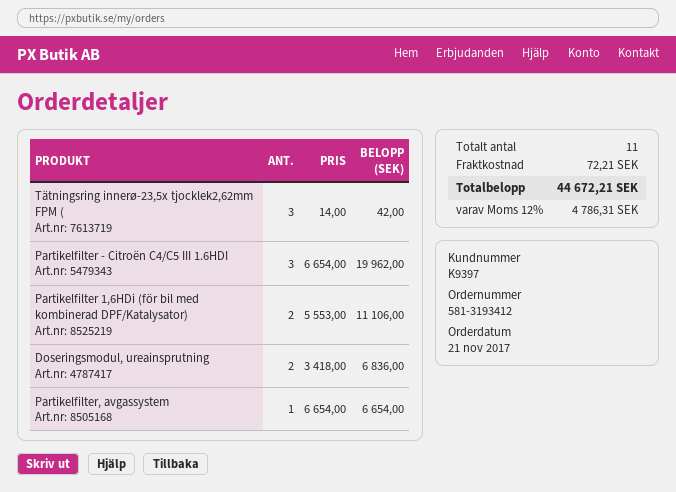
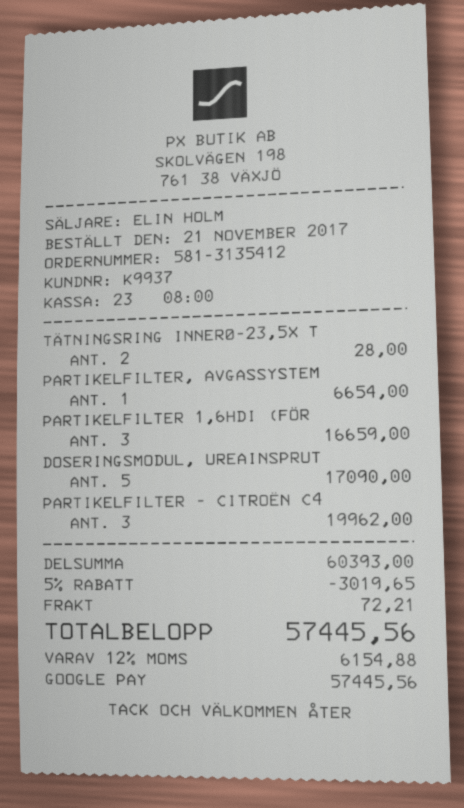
order number: 581-3193412 -> 581-3135412
customer number: K9397 -> K9937
Tätningsring innerø-23,5x tjocklek2,62mm FPM (: 3 for 42.00 -> 2 for 28.00
Partikelfilter 1,6HDi (för bil med kombinerad DPF/Katalysator): 2 for 11106.00 -> 3 for 16659.00
Doseringsmodul, ureainsprutning: 2 for 6836.00 -> 5 for 17090.00
discount: none -> 5% = 3019.65
tax: 12% = 4786.31 -> 12% = 6154.88
total: 44672.21 -> 57445.56

